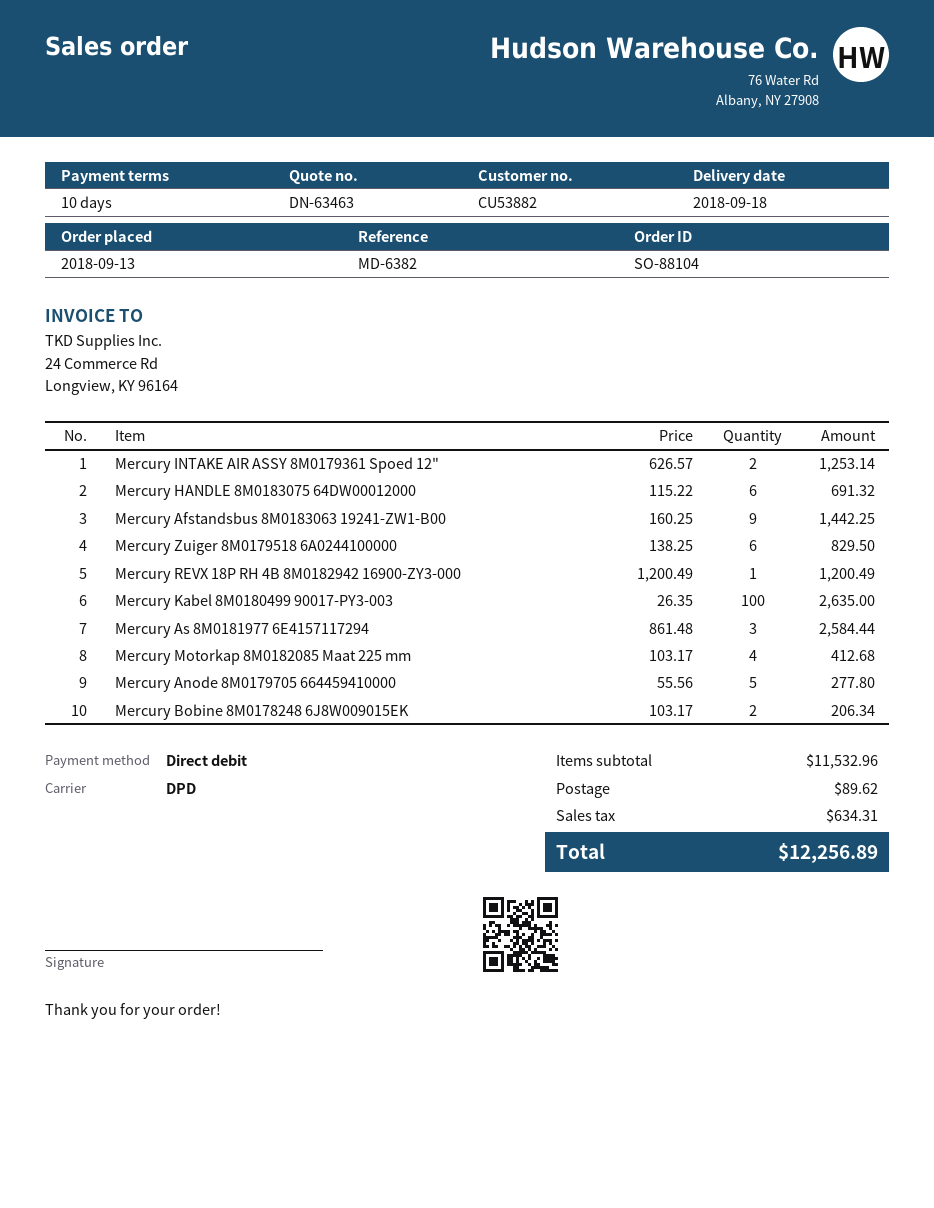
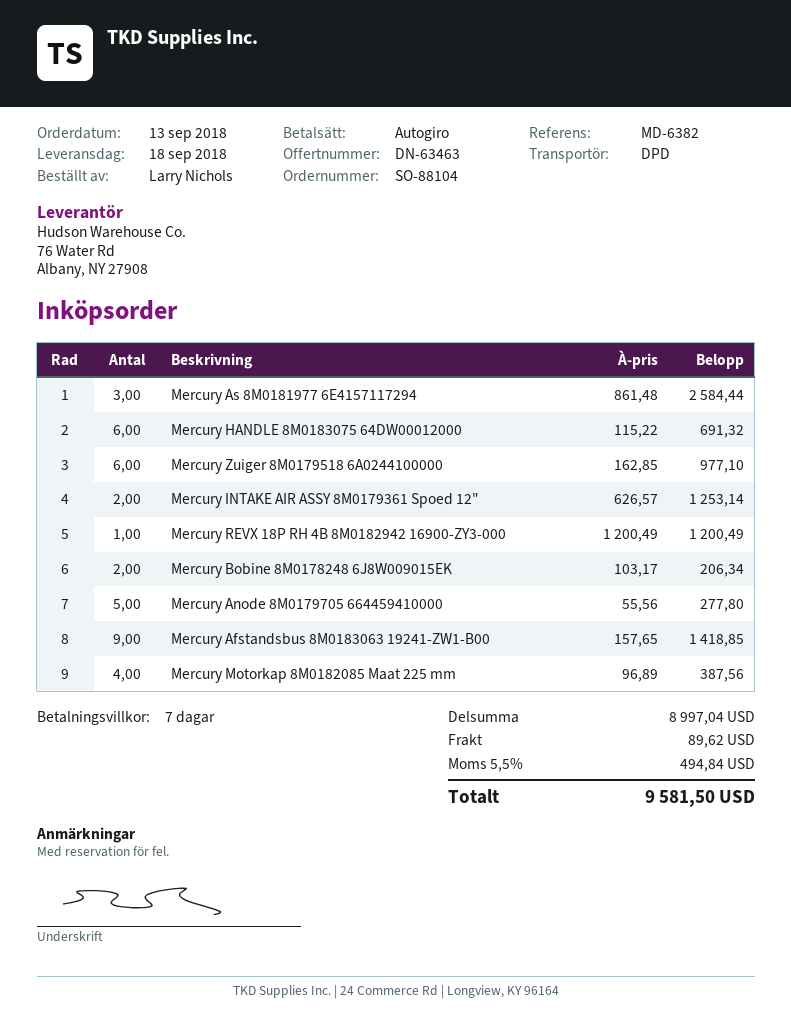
payment terms: 10 days -> 7 days
Mercury Afstandsbus 8M0183063 19241-ZW1-B00: 9 x 160.25 = 1442.25 -> 9 x 157.65 = 1418.85
Mercury Zuiger 8M0179518 6A0244100000: 6 x 138.25 = 829.50 -> 6 x 162.85 = 977.10
Mercury Kabel 8M0180499 90017-PY3-003: 100 x 26.35 = 2635.00 -> none
Mercury Motorkap 8M0182085 Maat 225 mm: 4 x 103.17 = 412.68 -> 4 x 96.89 = 387.56
subtotal: 11532.96 -> 8997.04
tax: 634.31 -> 494.84
total: 12256.89 -> 9581.50

